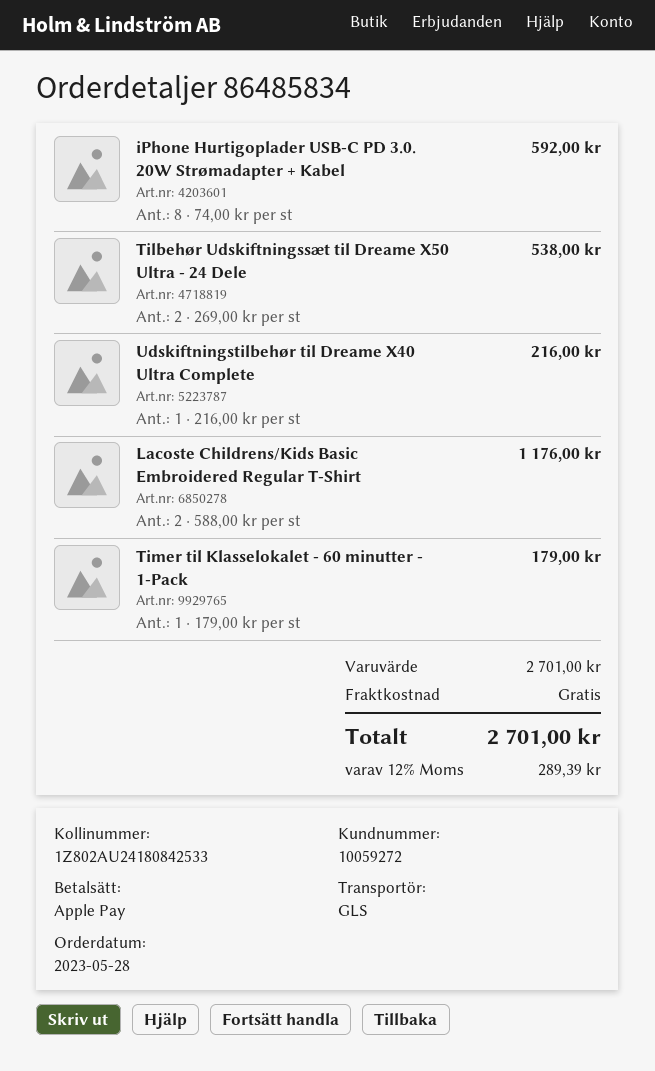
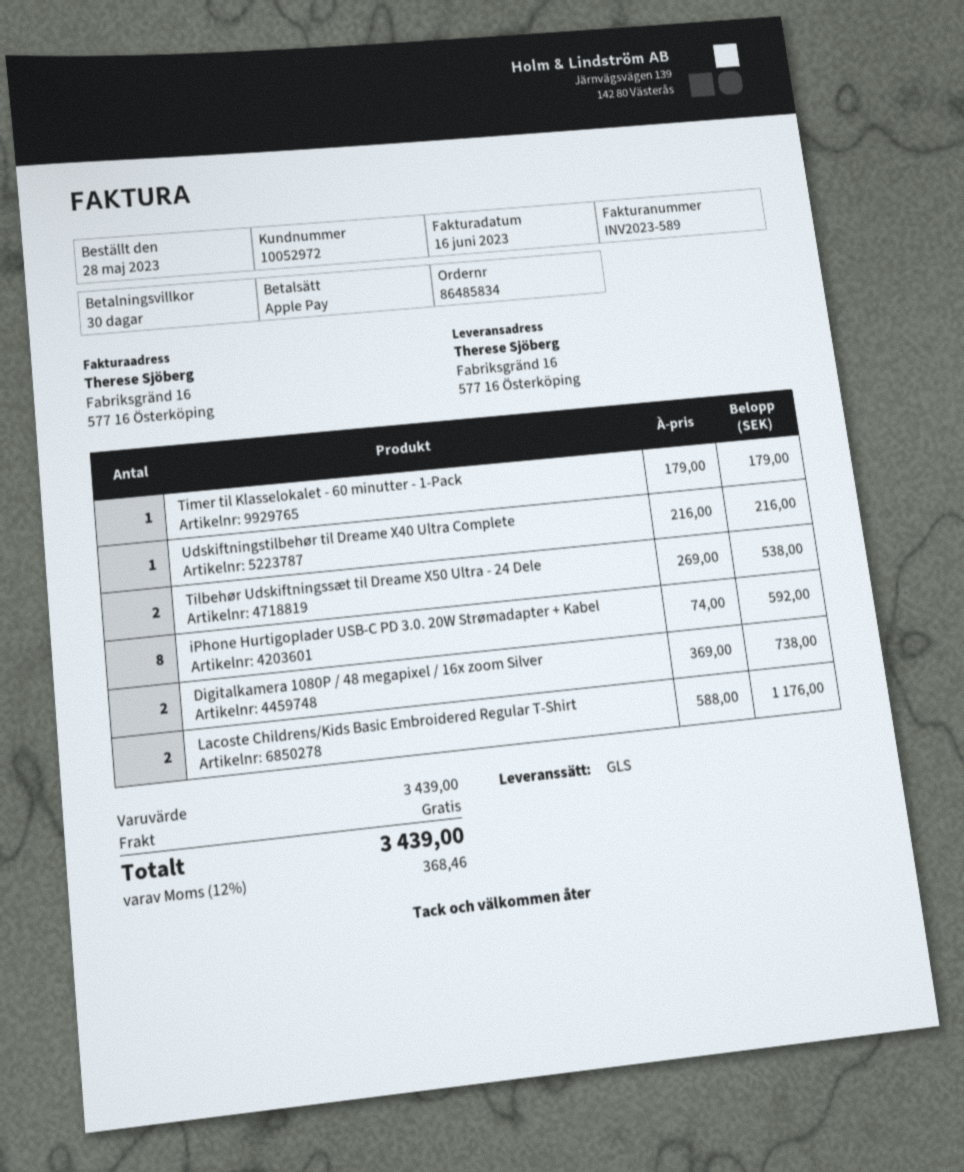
customer number: 10059272 -> 10052972
Digitalkamera 1080P / 48 megapixel / 16x zoom Silver: none -> 2 x 369.00 = 738.00
subtotal: 2701.00 -> 3439.00
tax: 12% = 289.39 -> 12% = 368.46
total: 2701.00 -> 3439.00

